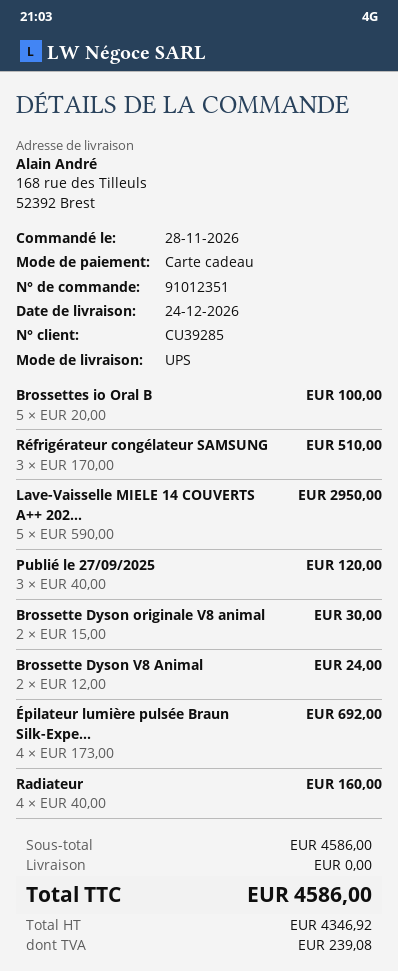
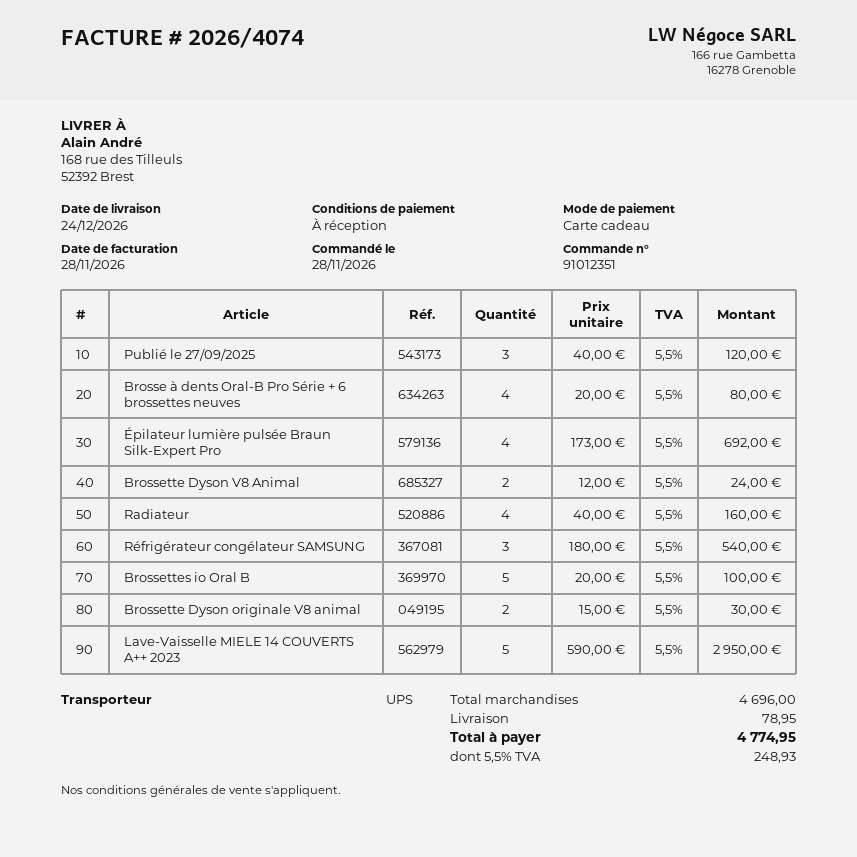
Réfrigérateur congélateur SAMSUNG: 3 x 170.00 = 510.00 -> 3 x 180.00 = 540.00
Brosse à dents Oral-B Pro Série + 6 brossettes neuves: none -> 4 x 20.00 = 80.00
subtotal: 4586.00 -> 4696.00
shipping: 0.00 -> 78.95
tax: 239.08 -> 248.93
total: 4586.00 -> 4774.95

